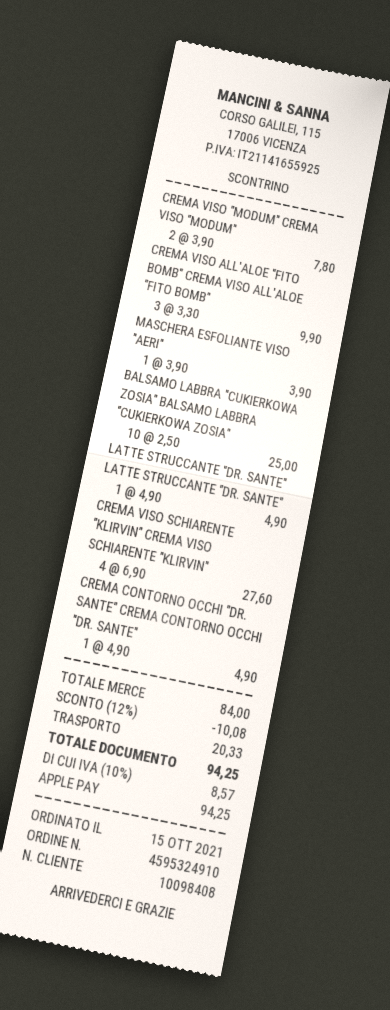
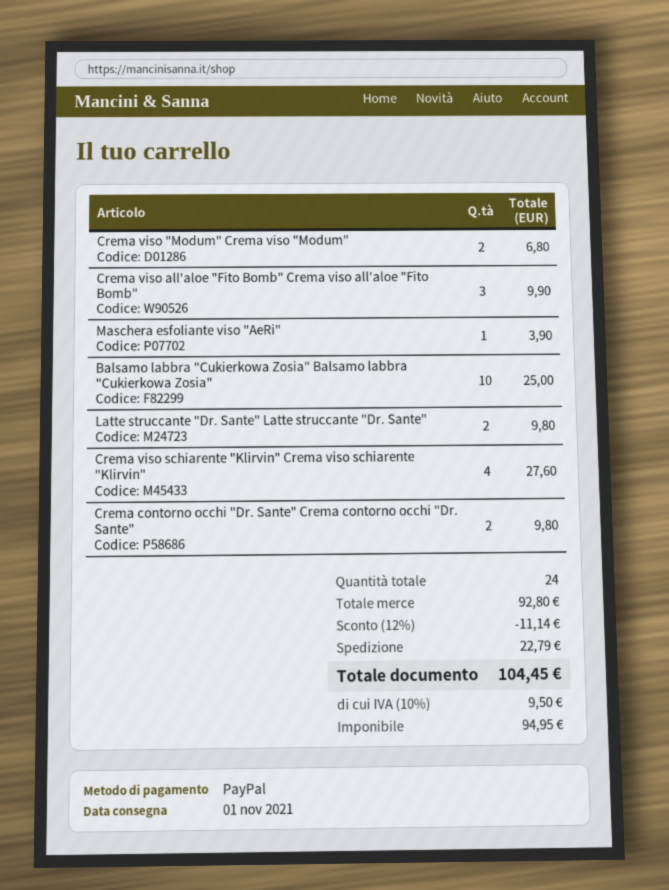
payment method: Apple Pay -> PayPal
CREMA VISO "MODUM" CREMA VISO "MODUM": 2 for 7.80 -> 2 for 6.80
LATTE STRUCCANTE "DR. SANTE" LATTE STRUCCANTE "DR. SANTE": 1 for 4.90 -> 2 for 9.80
CREMA CONTORNO OCCHI "DR. SANTE" CREMA CONTORNO OCCHI "DR. SANTE": 1 for 4.90 -> 2 for 9.80
subtotal: 84.00 -> 92.80
discount: 12% = 10.08 -> 12% = 11.14
shipping: 20.33 -> 22.79
tax: 10% = 8.57 -> 10% = 9.50
total: 94.25 -> 104.45

